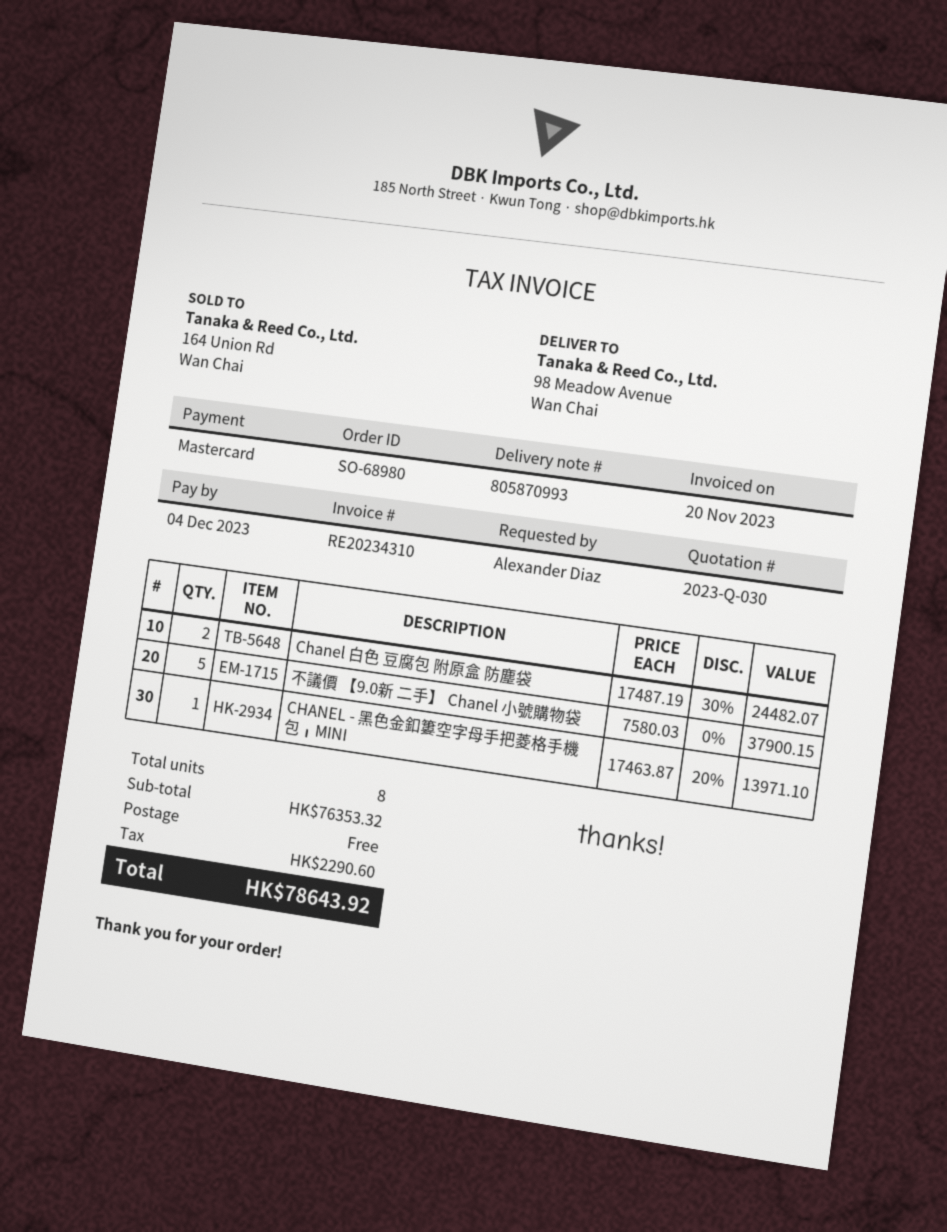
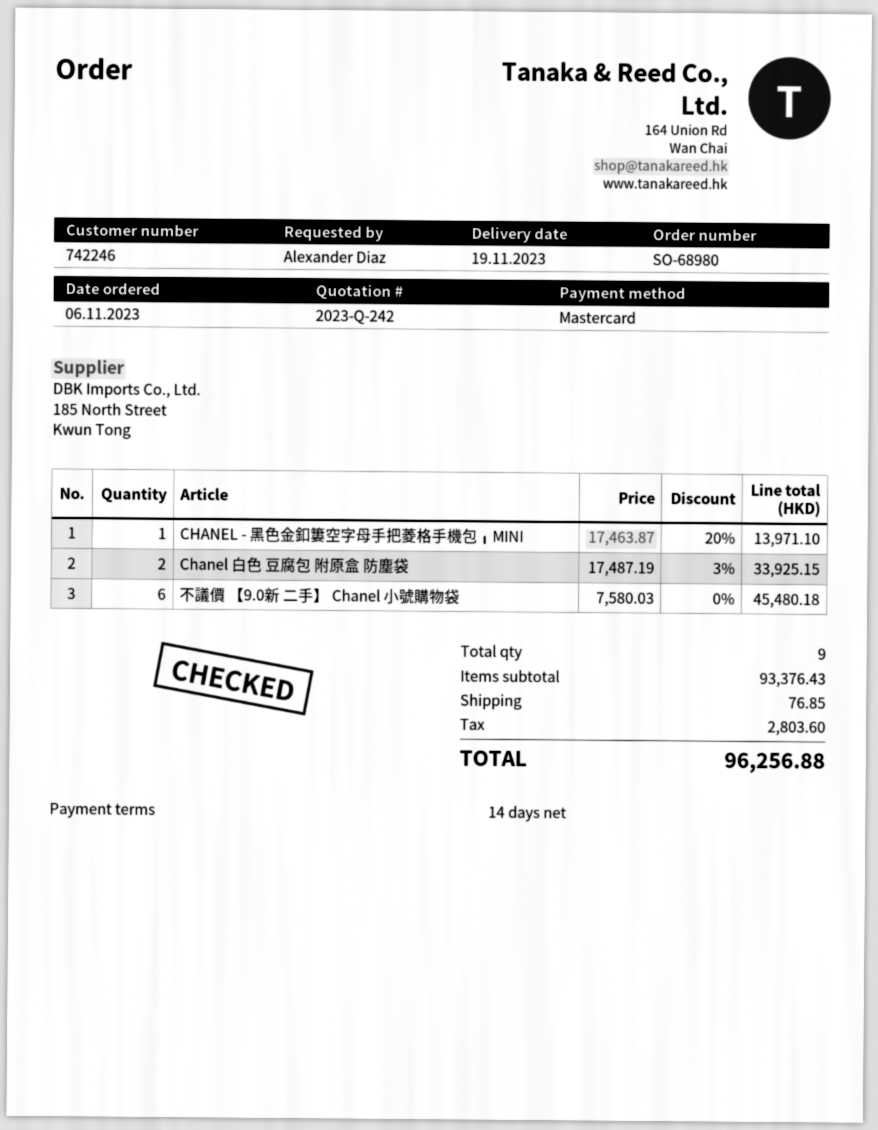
quote number: 2023-Q-030 -> 2023-Q-242
Chanel 白色 豆腐包 附原盒 防塵袋: 2 x 17487.19 - 30% = 24482.07 -> 2 x 17487.19 - 3% = 33925.15
不議價 【9.0新 二手】 Chanel 小號購物袋: 5 x 7580.03 = 37900.15 -> 6 x 7580.03 = 45480.18
total quantity: 8 -> 9
subtotal: 76353.32 -> 93376.43
shipping: 0.00 -> 76.85
tax: 2290.60 -> 2803.60
total: 78643.92 -> 96256.88

